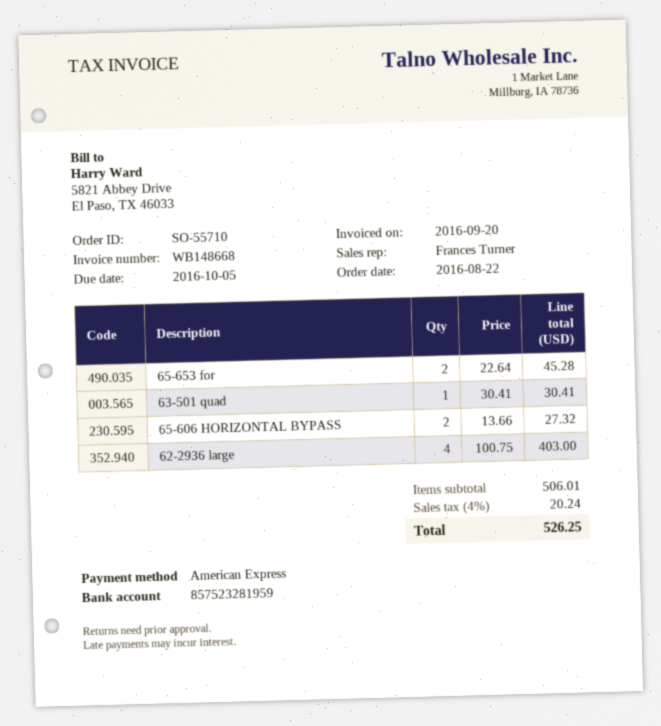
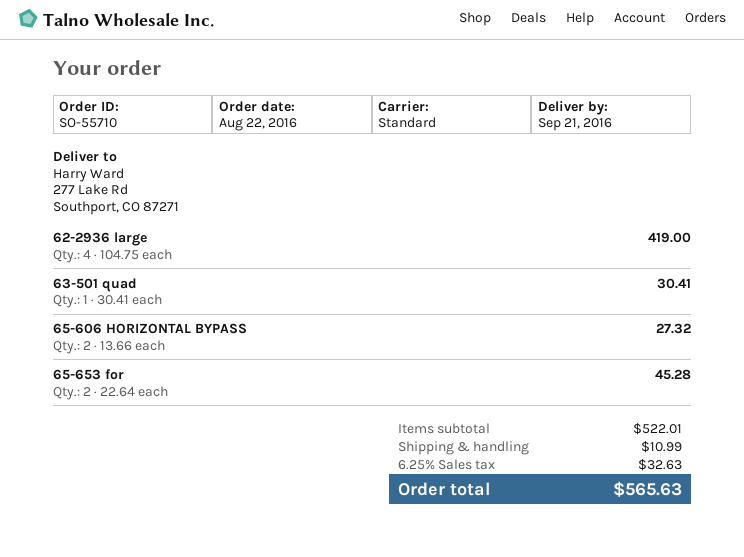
62-2936 large: 4 x 100.75 = 403.00 -> 4 x 104.75 = 419.00
subtotal: 506.01 -> 522.01
shipping: none -> 10.99
tax: 4% = 20.24 -> 6.25% = 32.63
total: 526.25 -> 565.63

